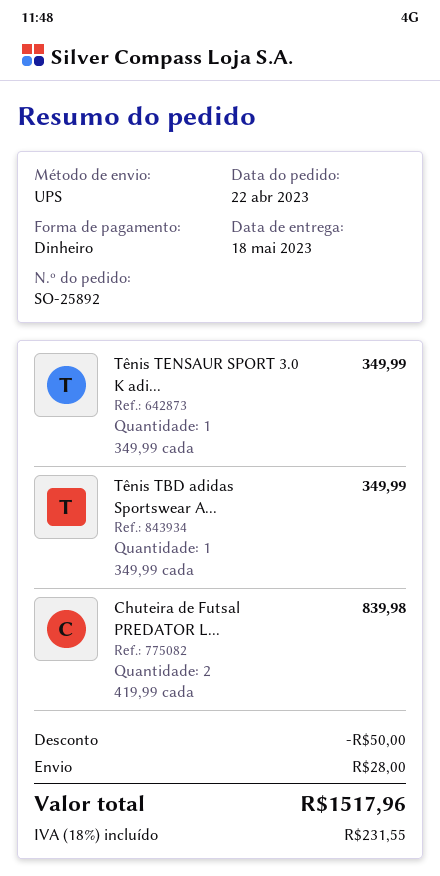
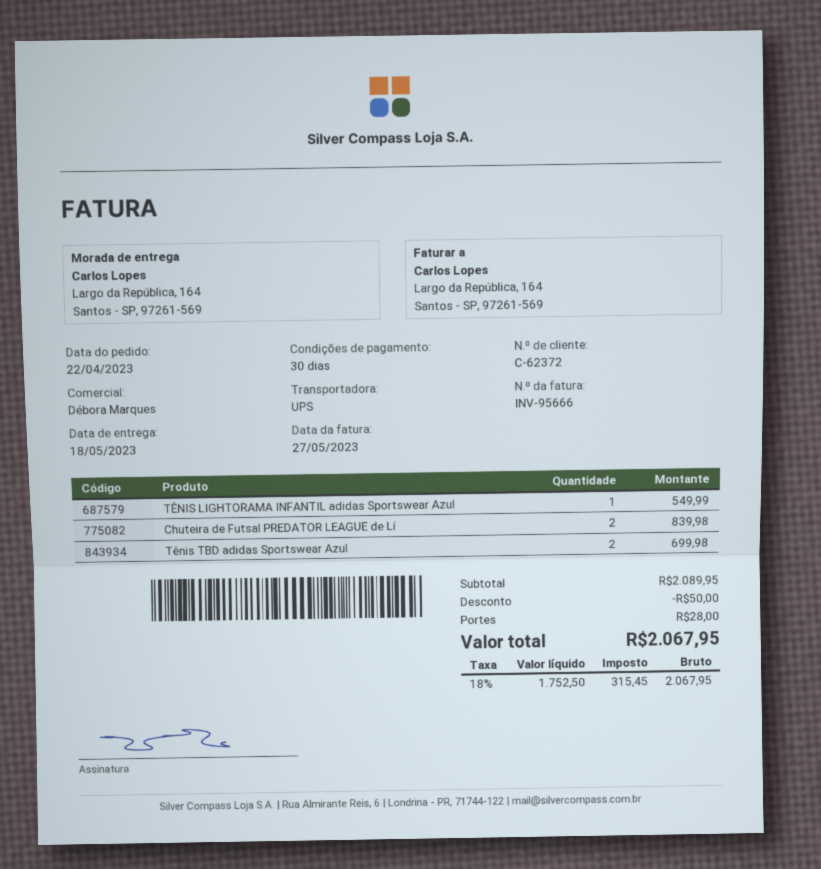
Tênis TENSAUR SPORT 3.0 K adi...: 1 for 349.99 -> none
Tênis TBD adidas Sportswear A...: 1 for 349.99 -> 2 for 699.98
TÊNIS LIGHTORAMA INFANTIL adidas Sportswear Azul: none -> 1 for 549.99
tax: 18% = 231.55 -> 18% = 315.45
total: 1517.96 -> 2067.95

